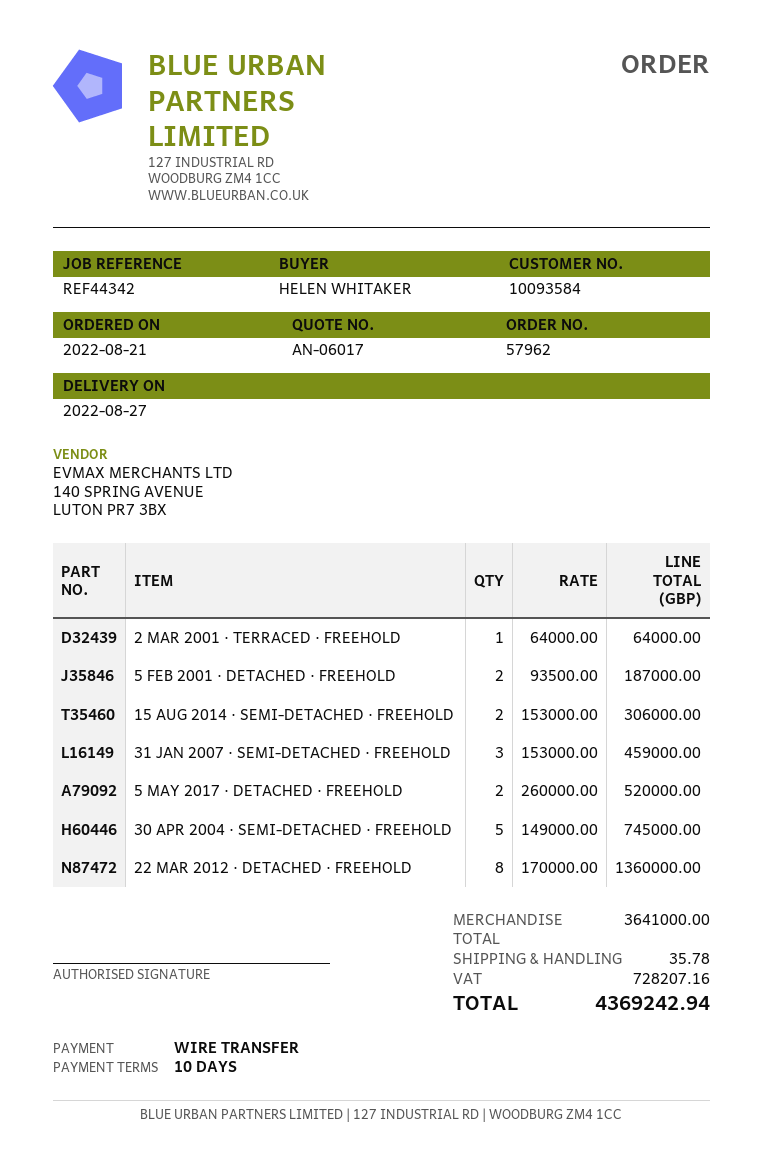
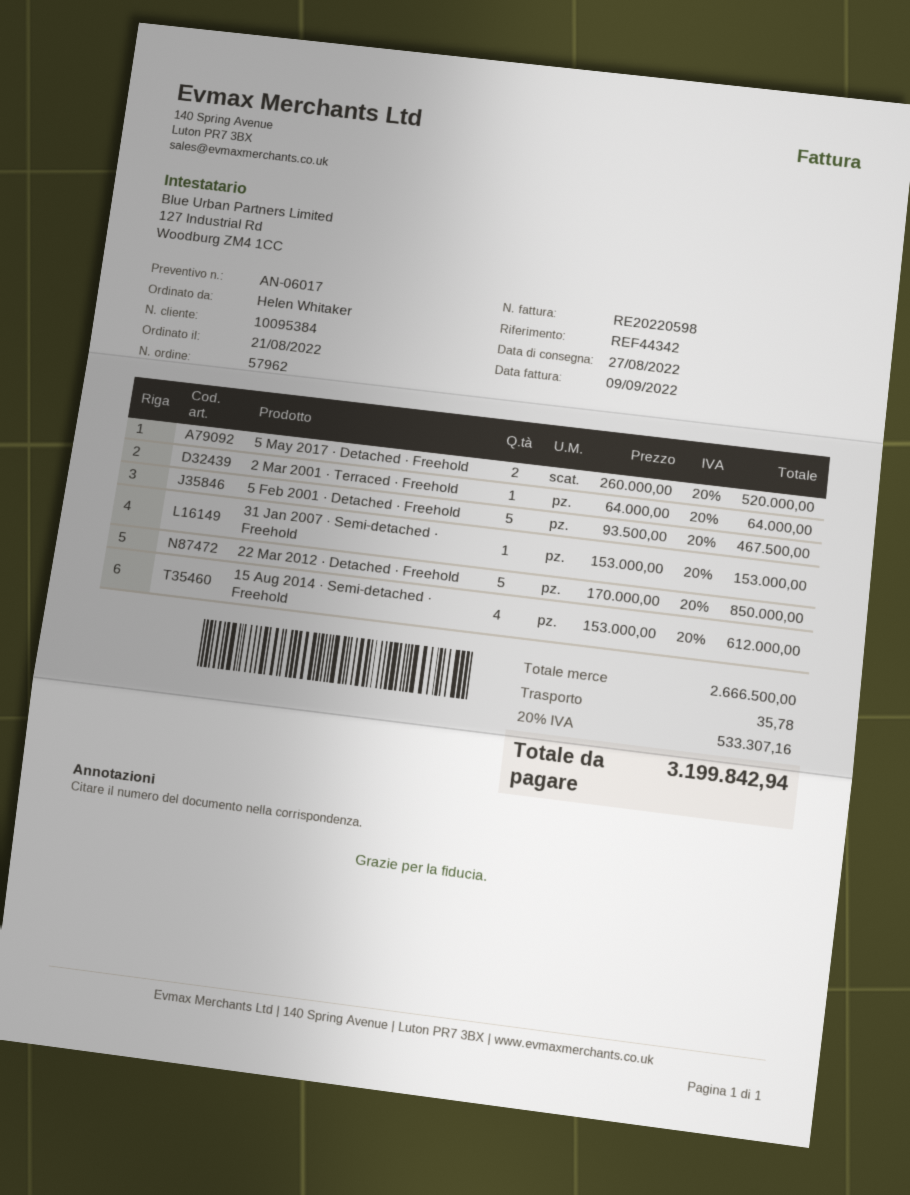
customer number: 10093584 -> 10095384
5 FEB 2001 · DETACHED · FREEHOLD: 2 x 93500.00 = 187000.00 -> 5 x 93500.00 = 467500.00
15 AUG 2014 · SEMI-DETACHED · FREEHOLD: 2 x 153000.00 = 306000.00 -> 4 x 153000.00 = 612000.00
31 JAN 2007 · SEMI-DETACHED · FREEHOLD: 3 x 153000.00 = 459000.00 -> 1 x 153000.00 = 153000.00
30 APR 2004 · SEMI-DETACHED · FREEHOLD: 5 x 149000.00 = 745000.00 -> none
22 MAR 2012 · DETACHED · FREEHOLD: 8 x 170000.00 = 1360000.00 -> 5 x 170000.00 = 850000.00
subtotal: 3641000.00 -> 2666500.00
tax: 728207.16 -> 533307.16
total: 4369242.94 -> 3199842.94

